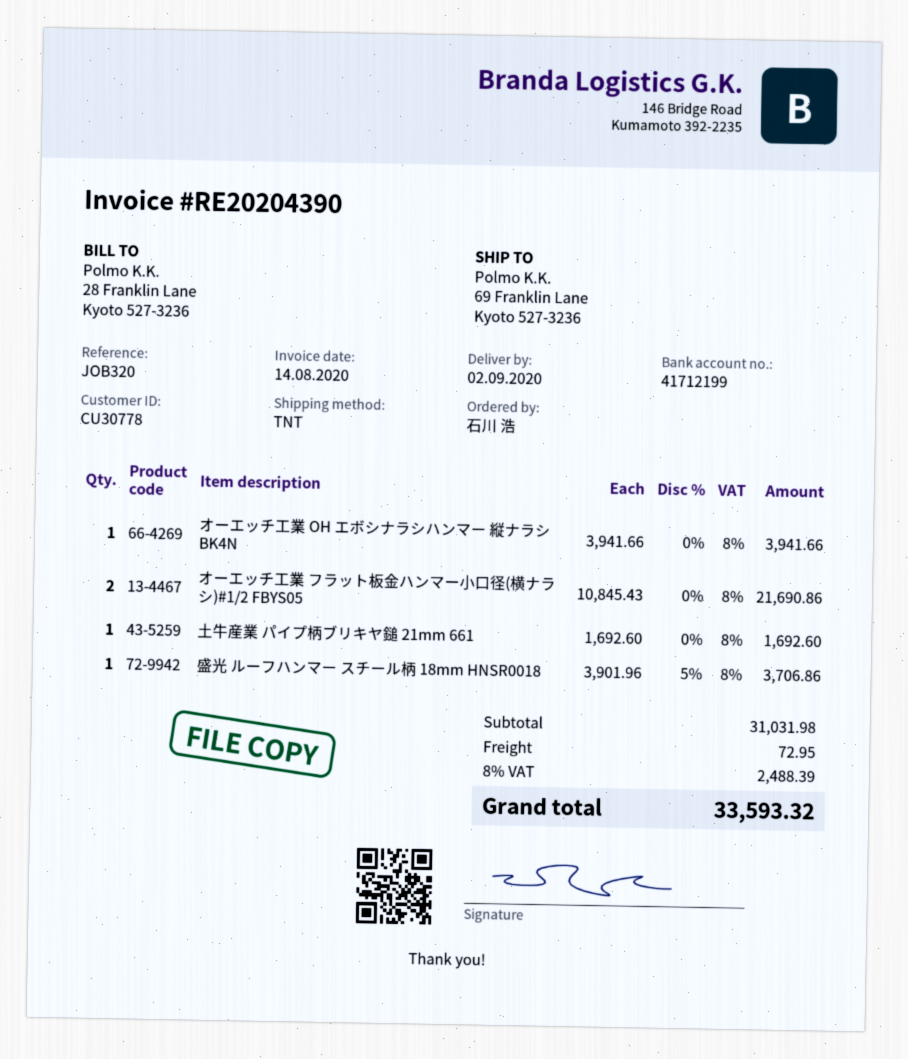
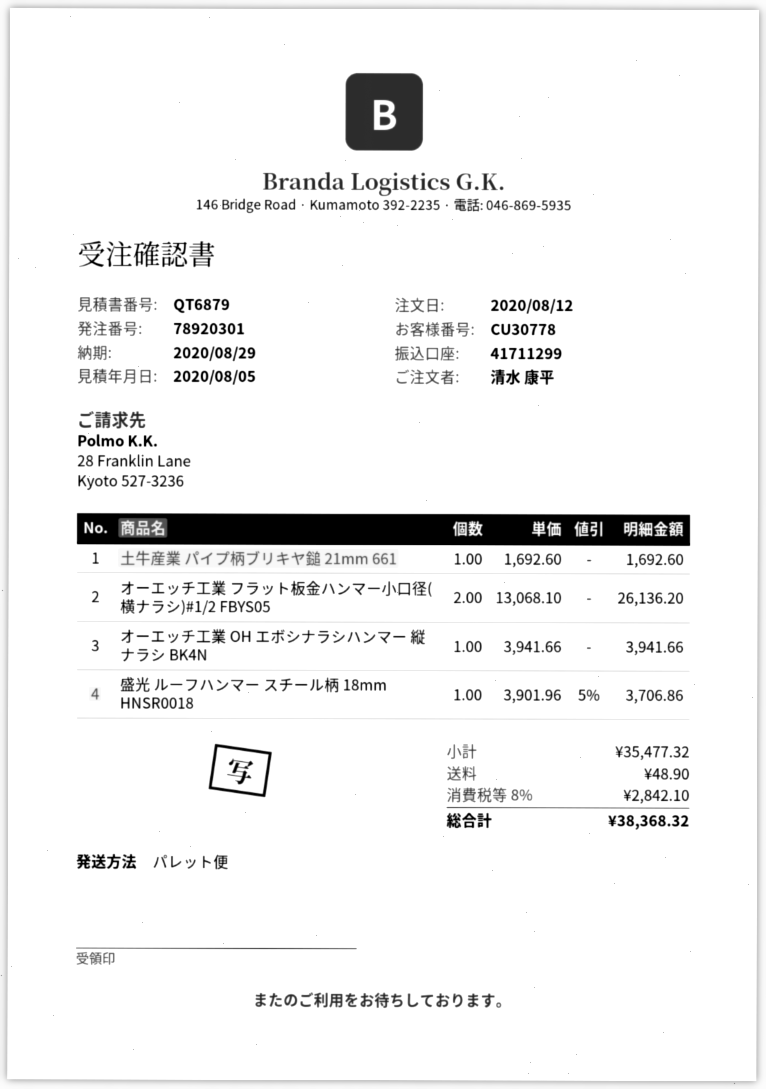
delivery date: 2020-09-02 -> 2020-08-29
ordered by: 石川 浩 -> 清水 康平
bank account: 41712199 -> 41711299
shipping method: TNT -> pallet freight
オーエッチ工業 フラット板金ハンマー小口径(横ナラシ)#1/2 FBYS05: 2 x 10845.43 = 21690.86 -> 2 x 13068.10 = 26136.20
subtotal: 31031.98 -> 35477.32
shipping: 72.95 -> 48.90
tax: 8% = 2488.39 -> 8% = 2842.10
total: 33593.32 -> 38368.32

